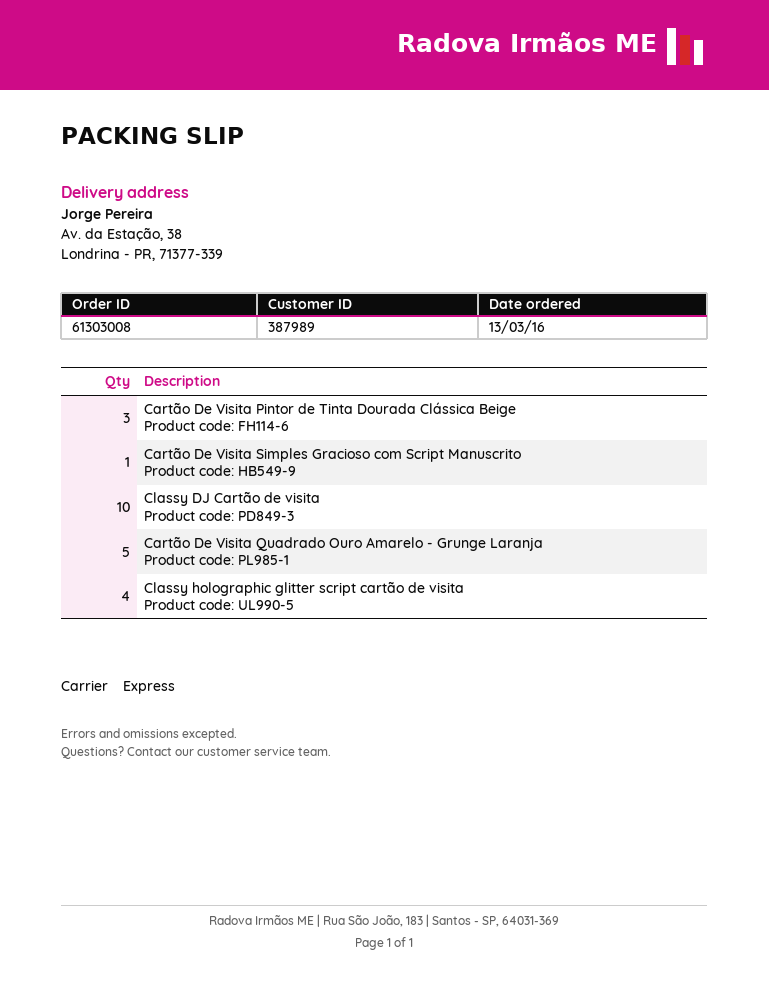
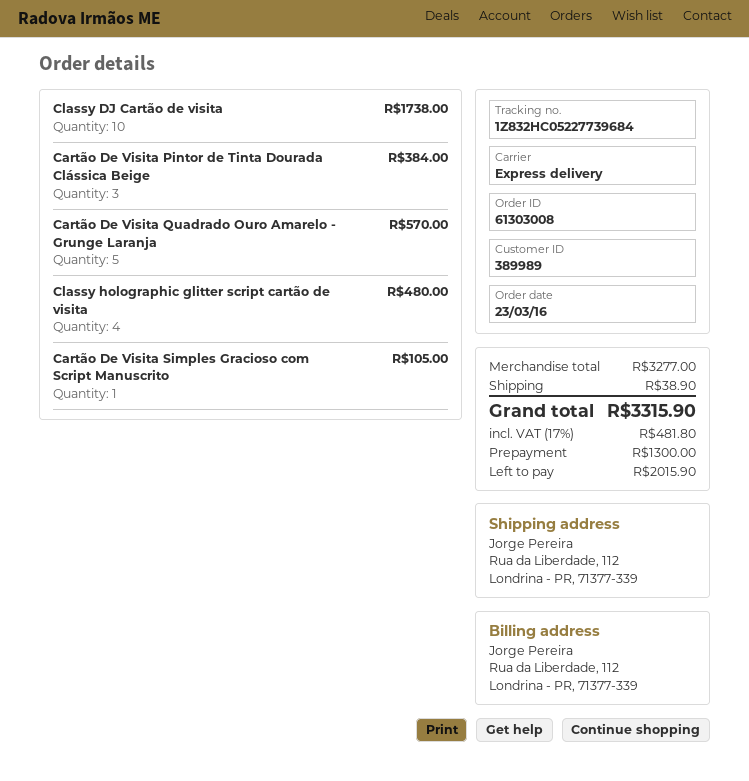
order date: 2016-03-13 -> 2016-03-23
customer number: 387989 -> 389989
ship to: Av. da Estação, 38, Londrina - PR, 71377-339 -> Rua da Liberdade, 112, Londrina - PR, 71377-339

